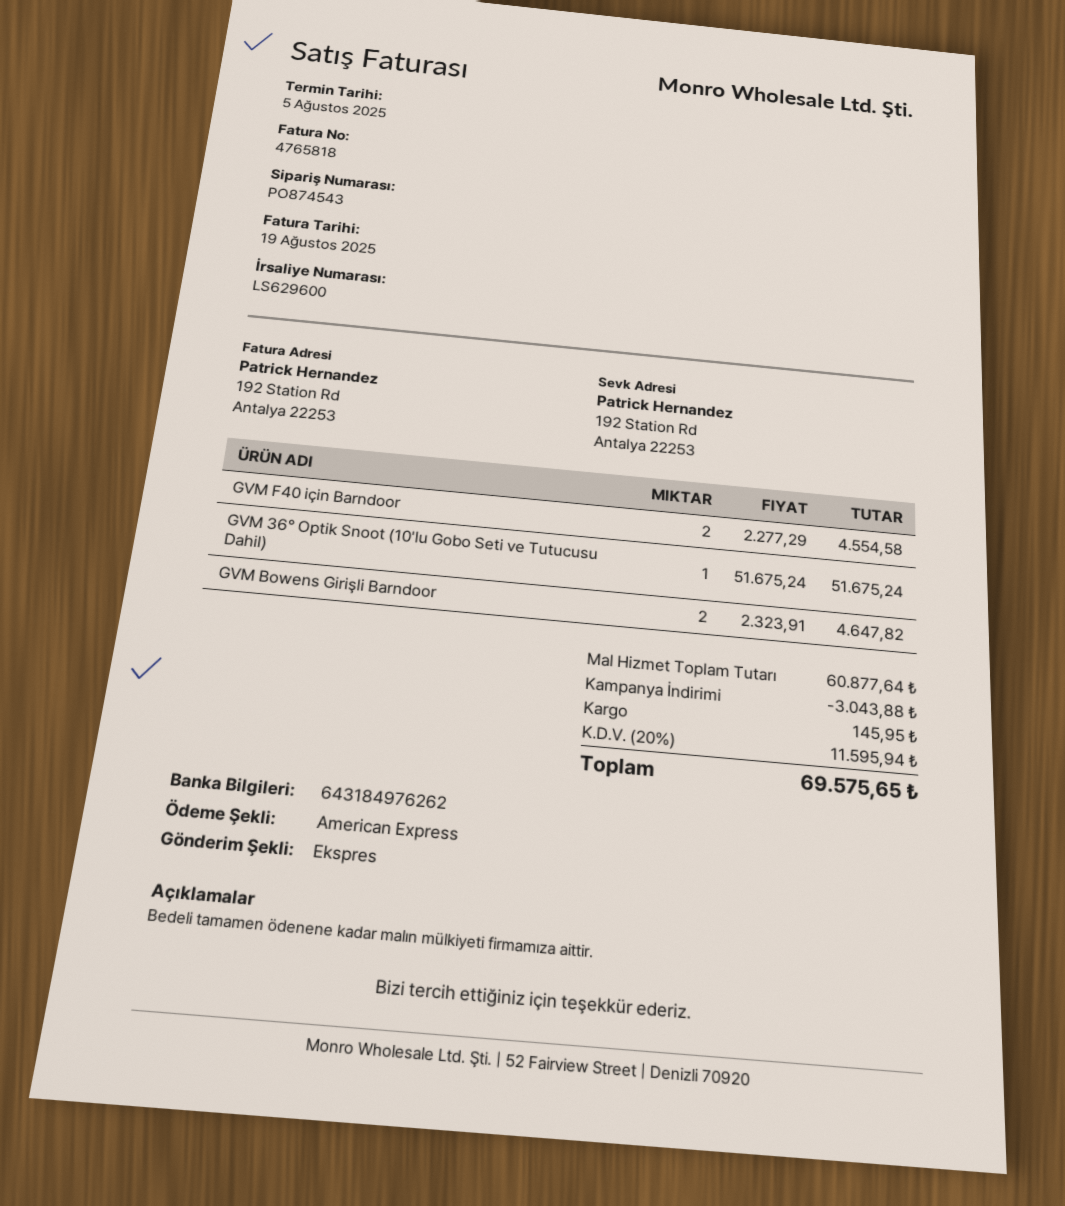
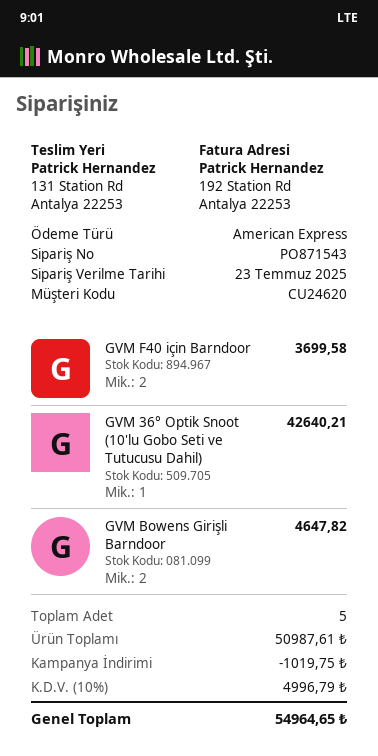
order number: PO874543 -> PO871543
ship to: 192 Station Rd, Antalya 22253 -> 131 Station Rd, Antalya 22253
GVM F40 için Barndoor: 2 for 4554.58 -> 2 for 3699.58
GVM 36° Optik Snoot (10'lu Gobo Seti ve Tutucusu Dahil): 1 for 51675.24 -> 1 for 42640.21
subtotal: 60877.64 -> 50987.61
discount: 3043.88 -> 1019.75
shipping: 145.95 -> none
tax: 20% = 11595.94 -> 10% = 4996.79
total: 69575.65 -> 54964.65

